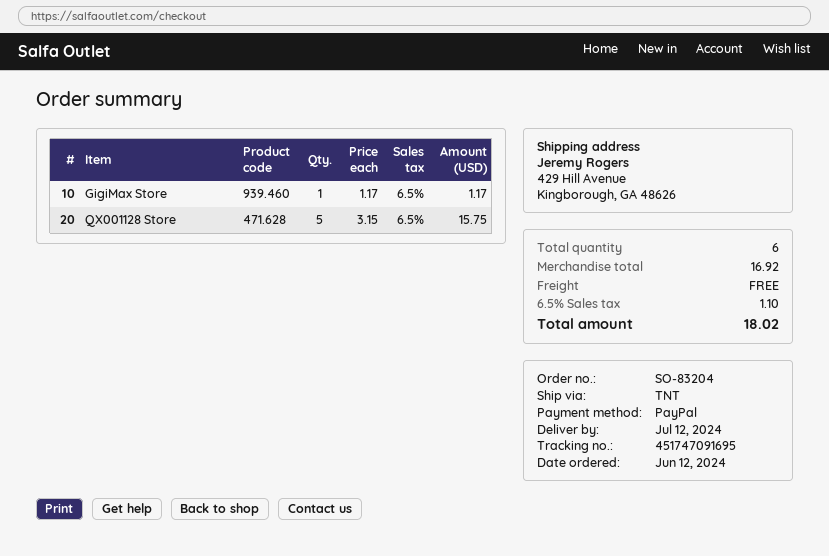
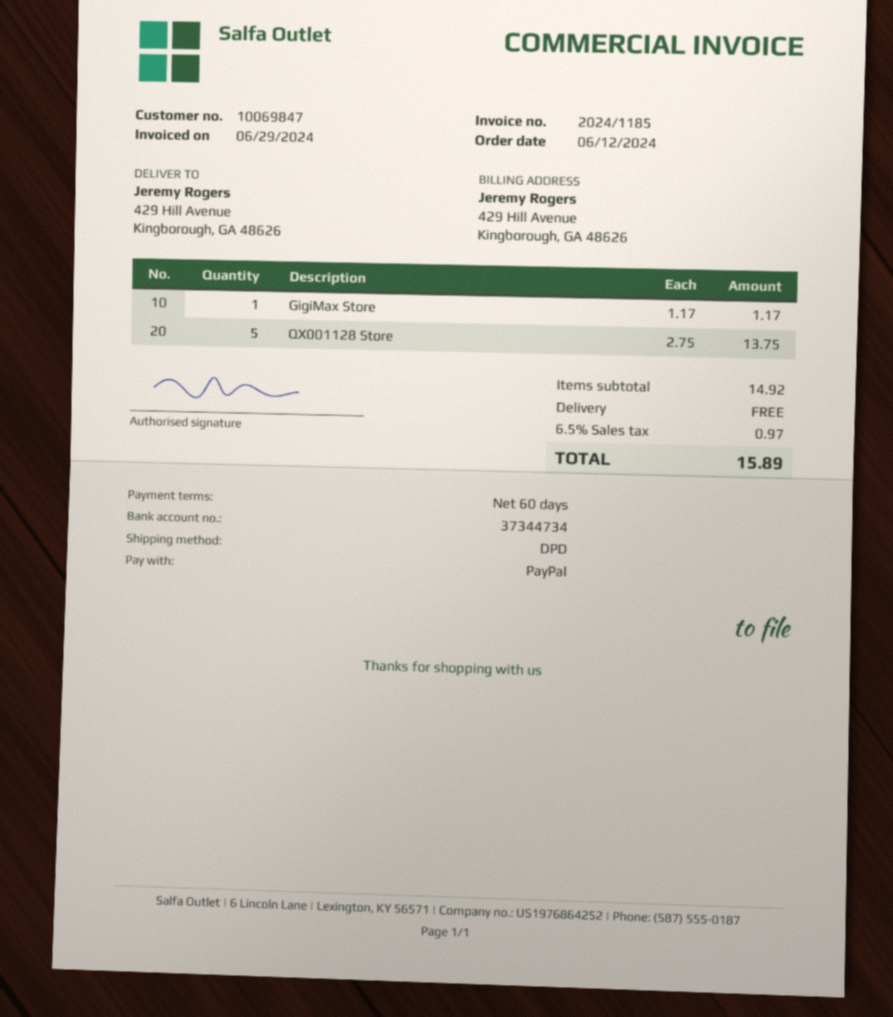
shipping method: TNT -> DPD
QX001128 Store: 5 x 3.15 = 15.75 -> 5 x 2.75 = 13.75
subtotal: 16.92 -> 14.92
tax: 6.5% = 1.10 -> 6.5% = 0.97
total: 18.02 -> 15.89

